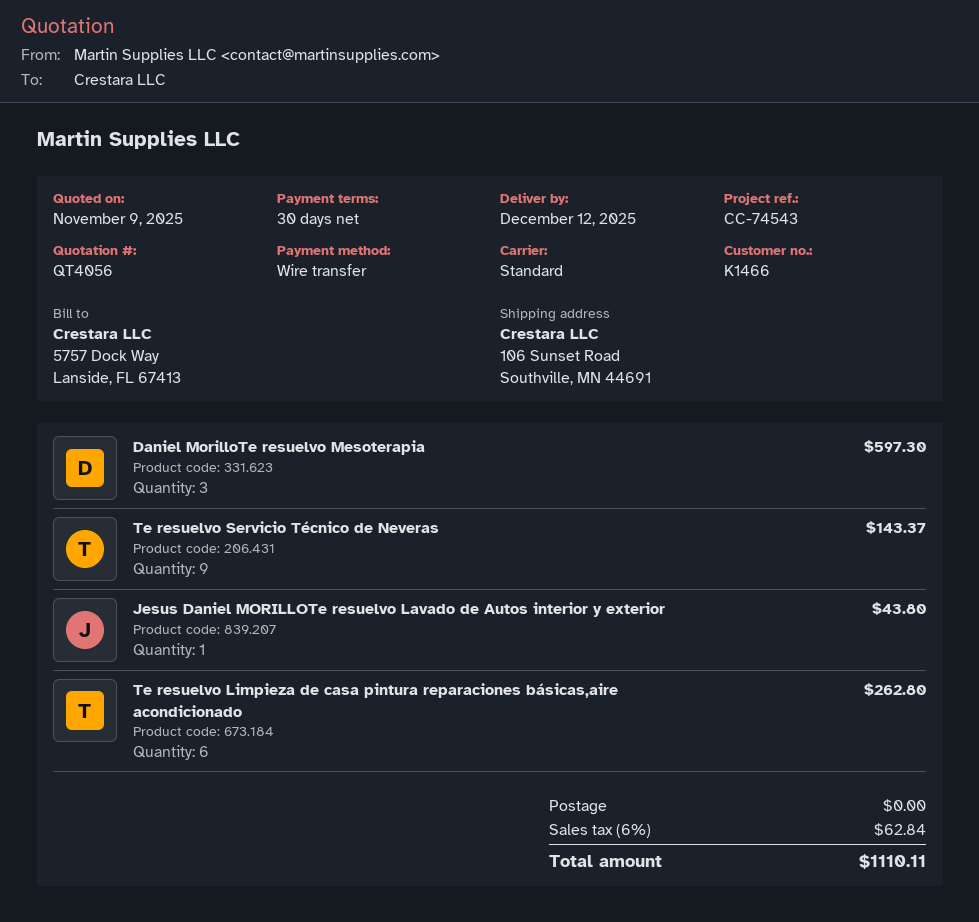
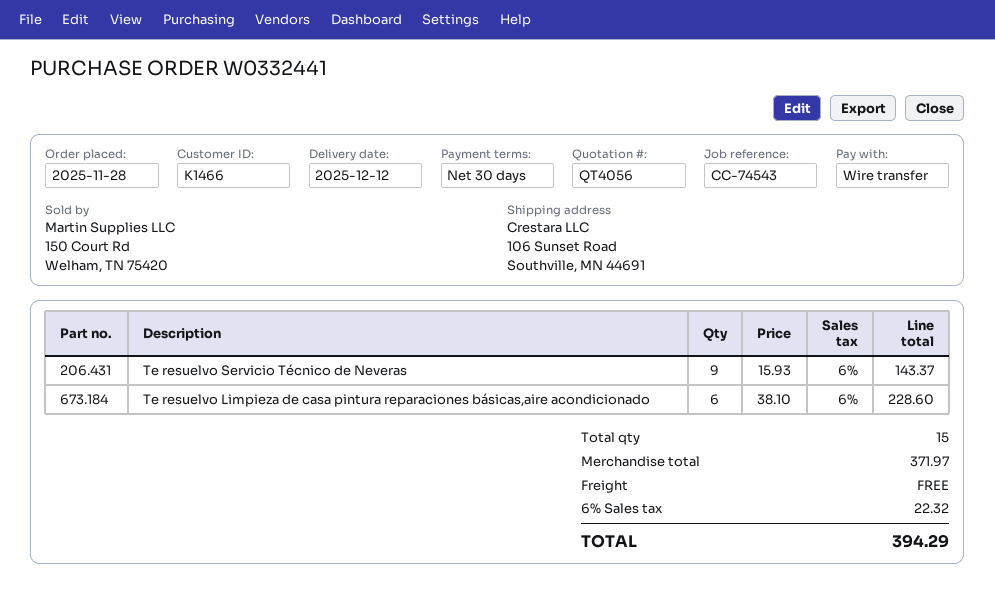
Daniel MorilloTe resuelvo Mesoterapia: 3 for 597.30 -> none
Jesus Daniel MORILLOTe resuelvo Lavado de Autos interior y exterior: 1 for 43.80 -> none
Te resuelvo Limpieza de casa pintura reparaciones básicas,aire acondicionado: 6 for 262.80 -> 6 for 228.60
tax: 6% = 62.84 -> 6% = 22.32
total: 1110.11 -> 394.29

